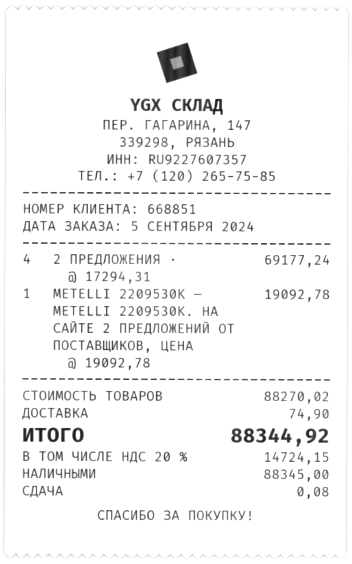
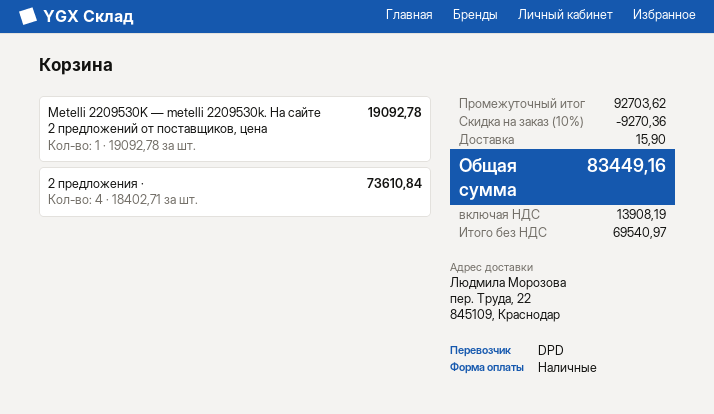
2 ПРЕДЛОЖЕНИЯ ·: 4 x 17294.31 = 69177.24 -> 4 x 18402.71 = 73610.84
subtotal: 88270.02 -> 92703.62
discount: none -> 10% = 9270.36
shipping: 74.90 -> 15.90
tax: 14724.15 -> 13908.19
total: 88344.92 -> 83449.16

